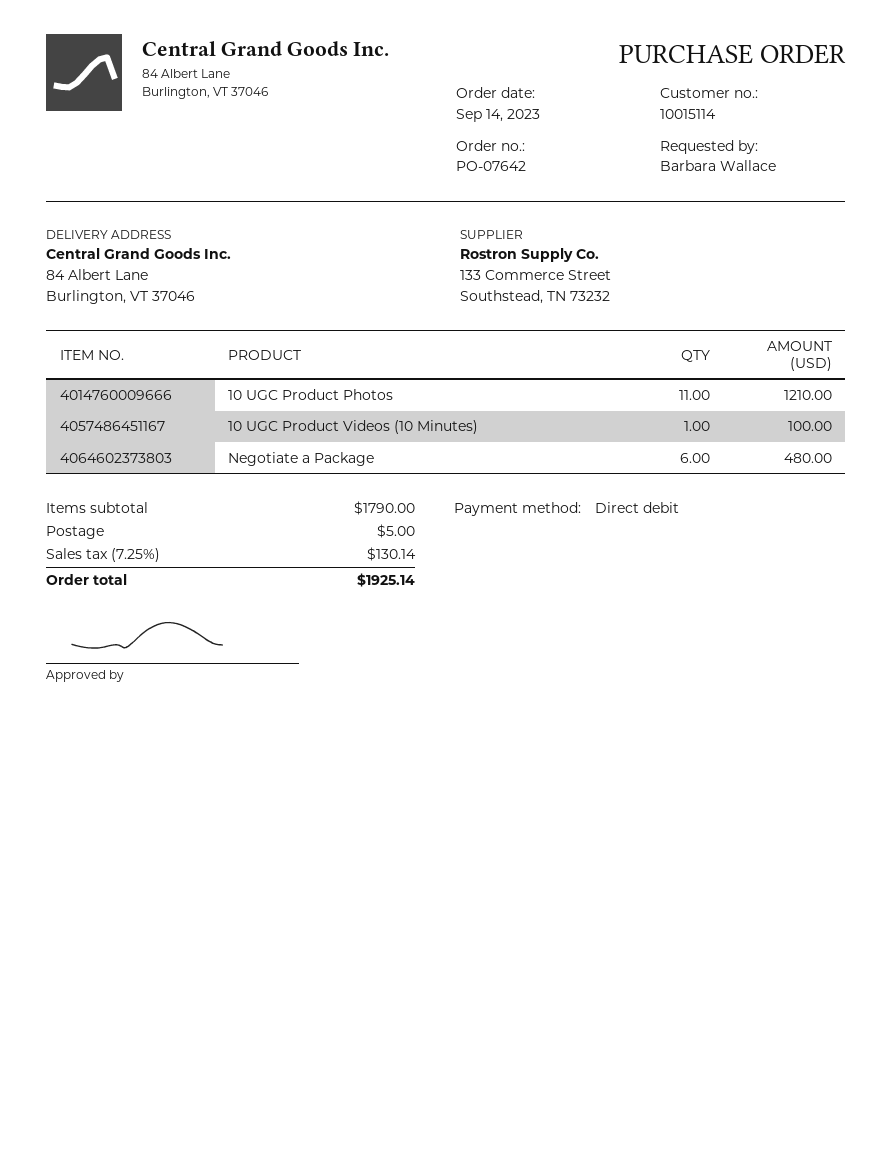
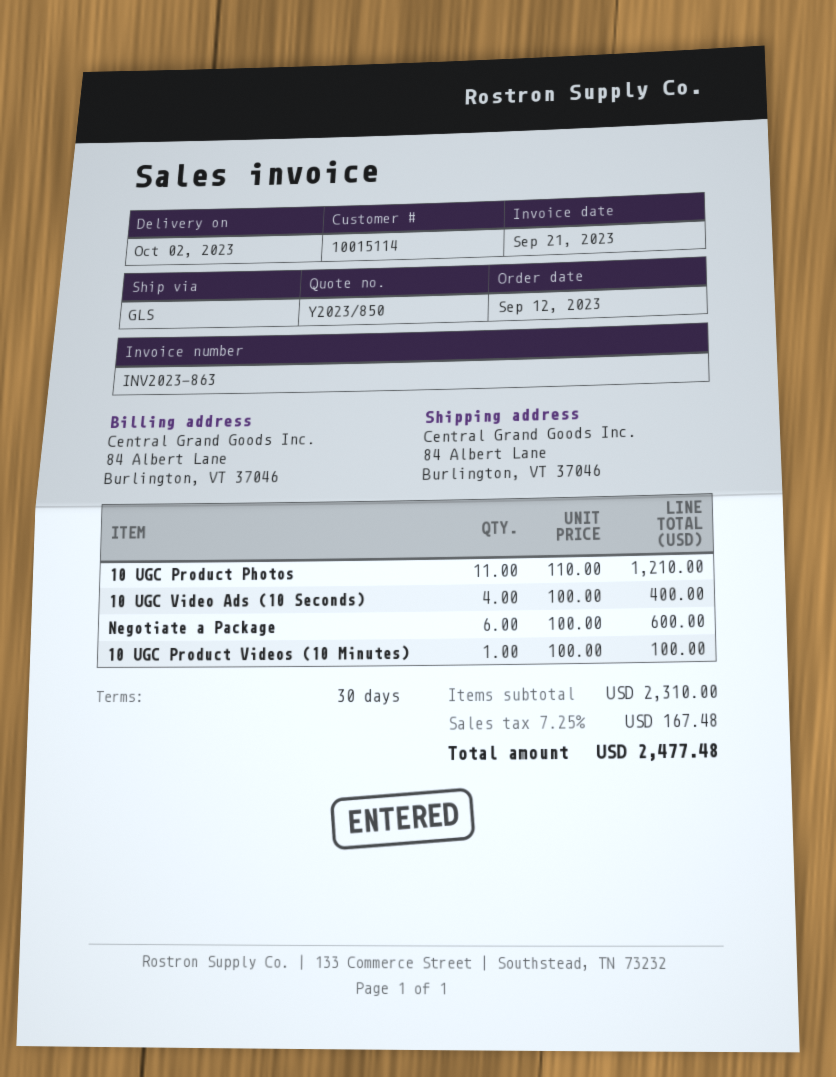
order date: 2023-09-14 -> 2023-09-12
Negotiate a Package: 6 for 480.00 -> 6 for 600.00
10 UGC Video Ads (10 Seconds): none -> 4 for 400.00
subtotal: 1790.00 -> 2310.00
shipping: 5.00 -> none
tax: 7.25% = 130.14 -> 7.25% = 167.48
total: 1925.14 -> 2477.48

